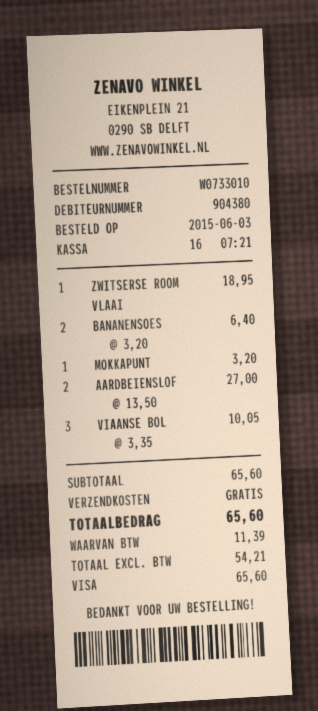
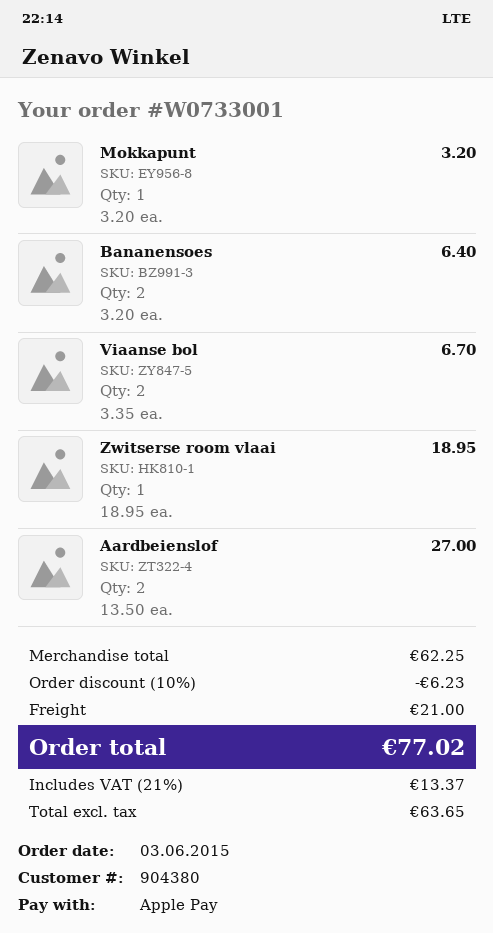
order number: W0733010 -> W0733001
payment method: Visa -> Apple Pay
VIAANSE BOL: 3 x 3.35 = 10.05 -> 2 x 3.35 = 6.70
subtotal: 65.60 -> 62.25
discount: none -> 10% = 6.23
shipping: 0.00 -> 21.00
net: 54.21 -> 63.65
tax: 11.39 -> 13.37
total: 65.60 -> 77.02

